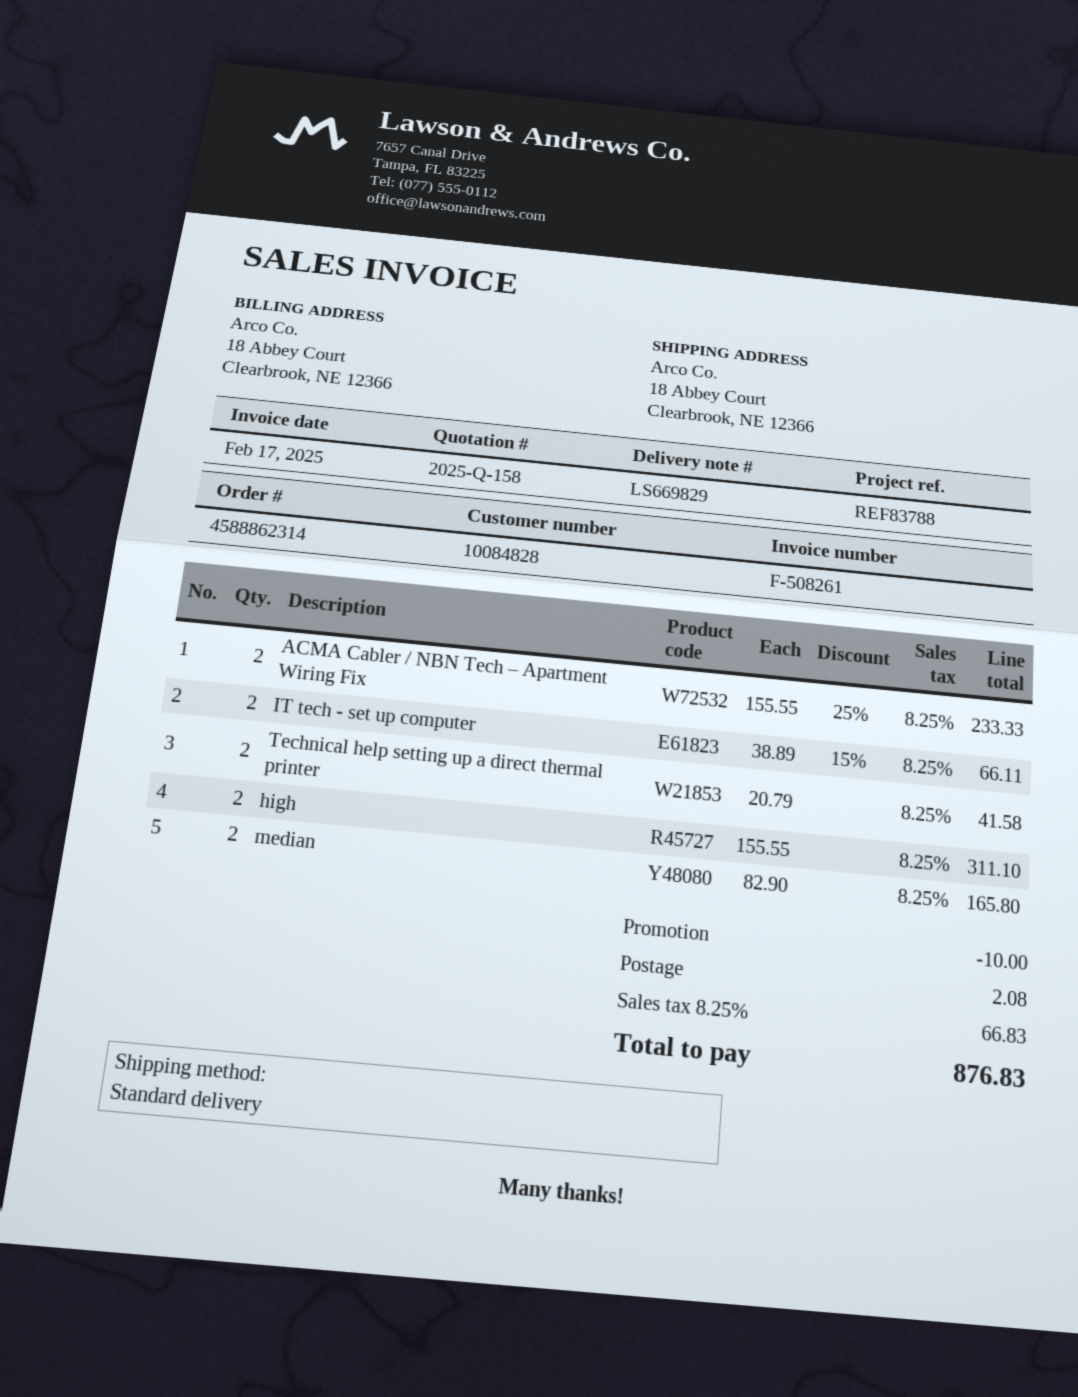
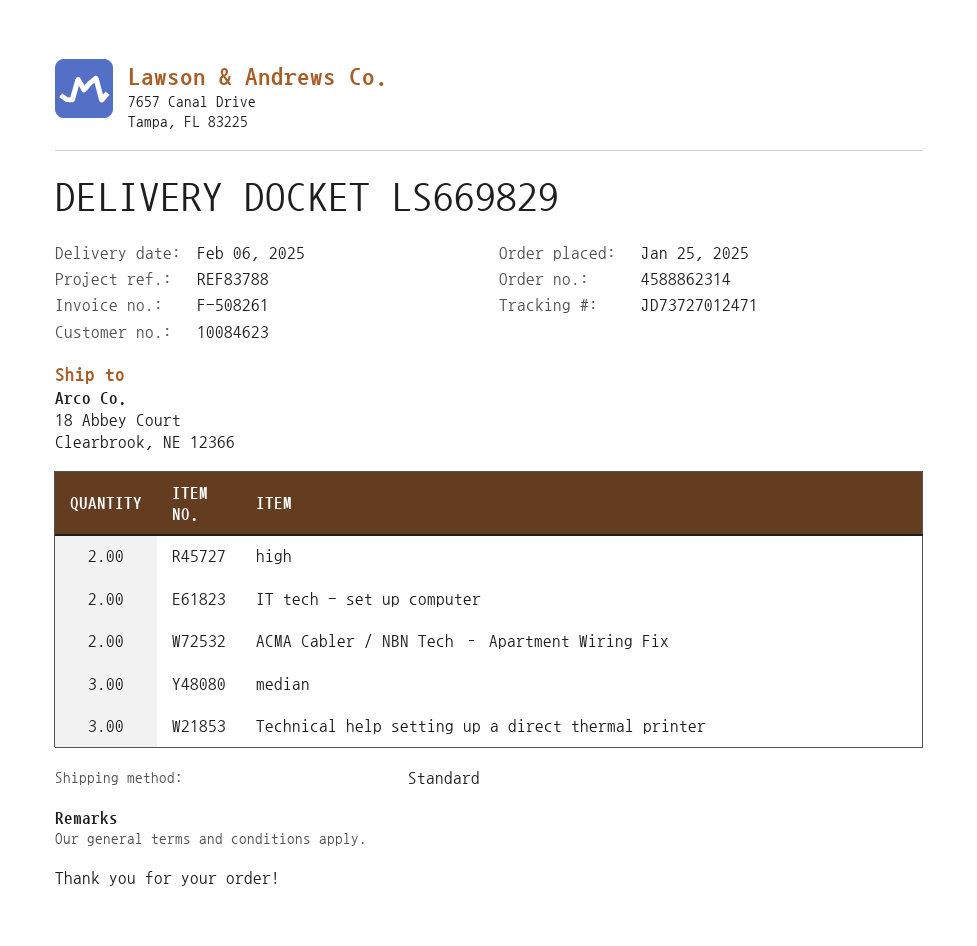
customer number: 10084828 -> 10084623
Technical help setting up a direct thermal printer: 2 -> 3
median: 2 -> 3

